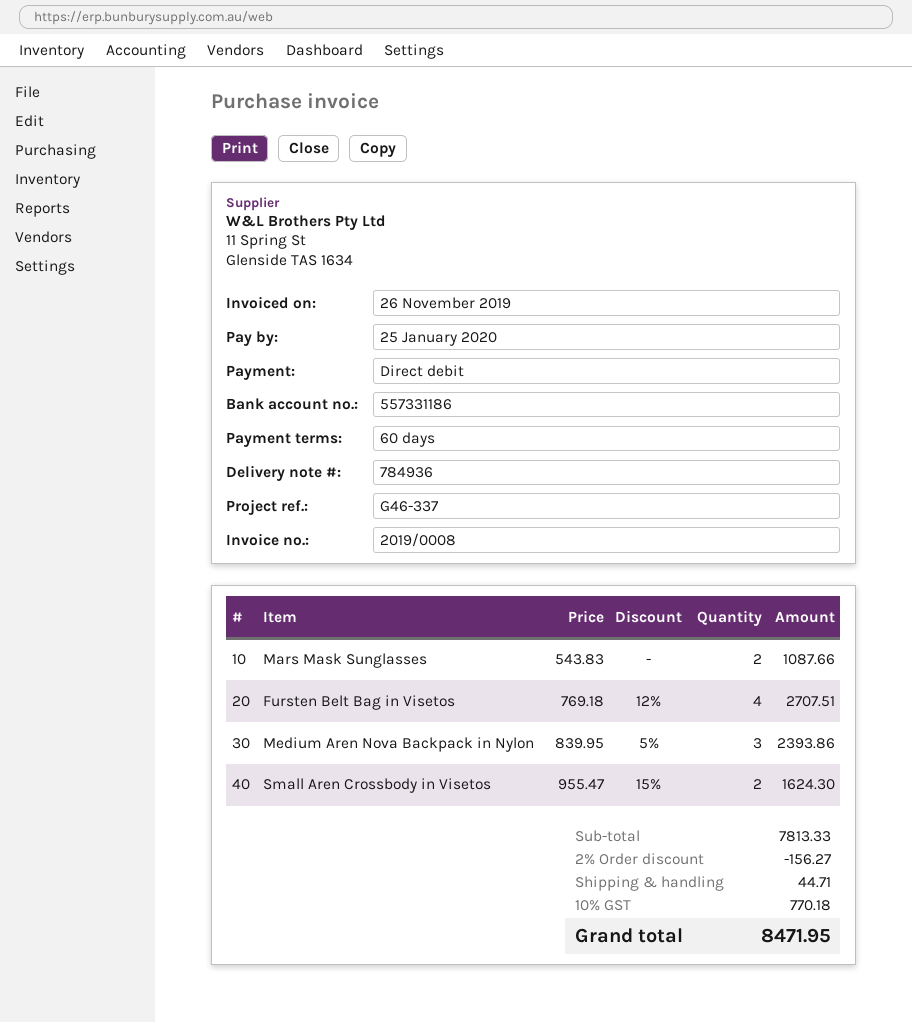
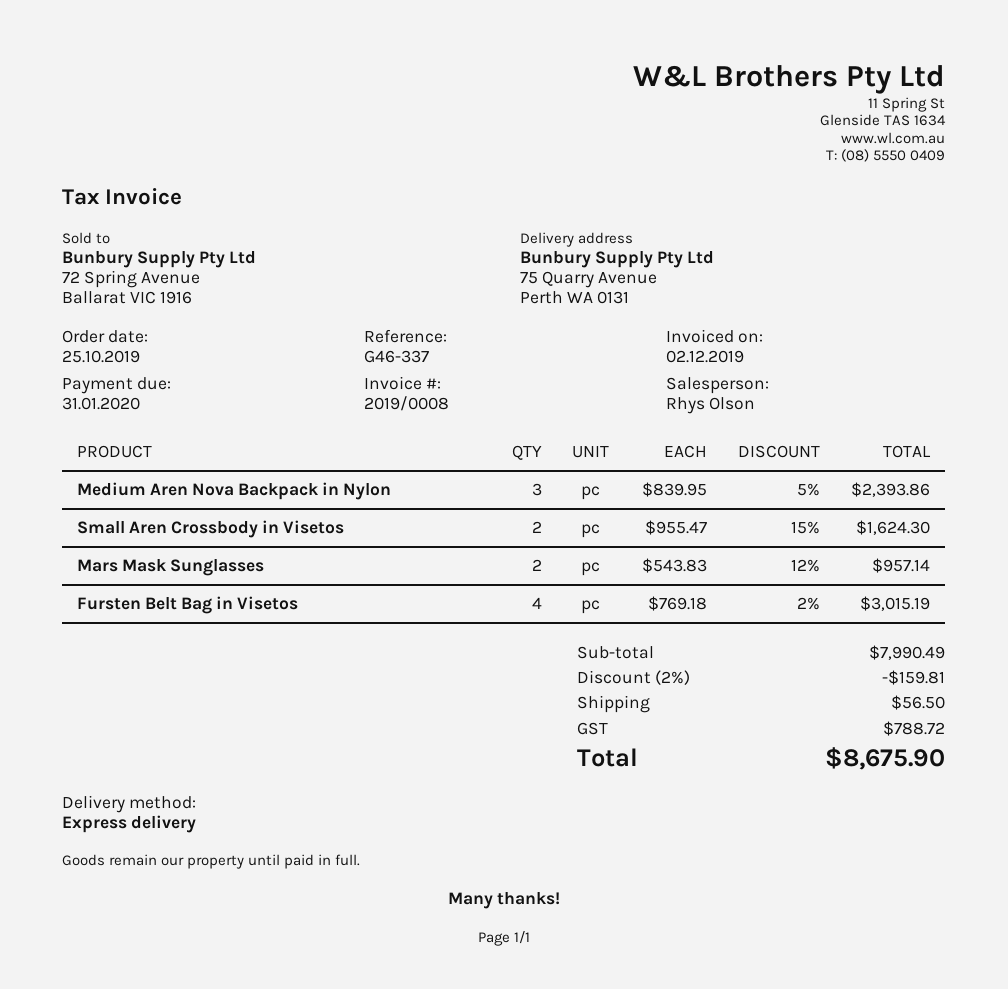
invoice date: 2019-11-26 -> 2019-12-02
due date: 2020-01-25 -> 2020-01-31
Mars Mask Sunglasses: 2 x 543.83 = 1087.66 -> 2 x 543.83 - 12% = 957.14
Fursten Belt Bag in Visetos: 4 x 769.18 - 12% = 2707.51 -> 4 x 769.18 - 2% = 3015.19
subtotal: 7813.33 -> 7990.49
discount: 2% = 156.27 -> 2% = 159.81
shipping: 44.71 -> 56.50
tax: 770.18 -> 788.72
total: 8471.95 -> 8675.90

